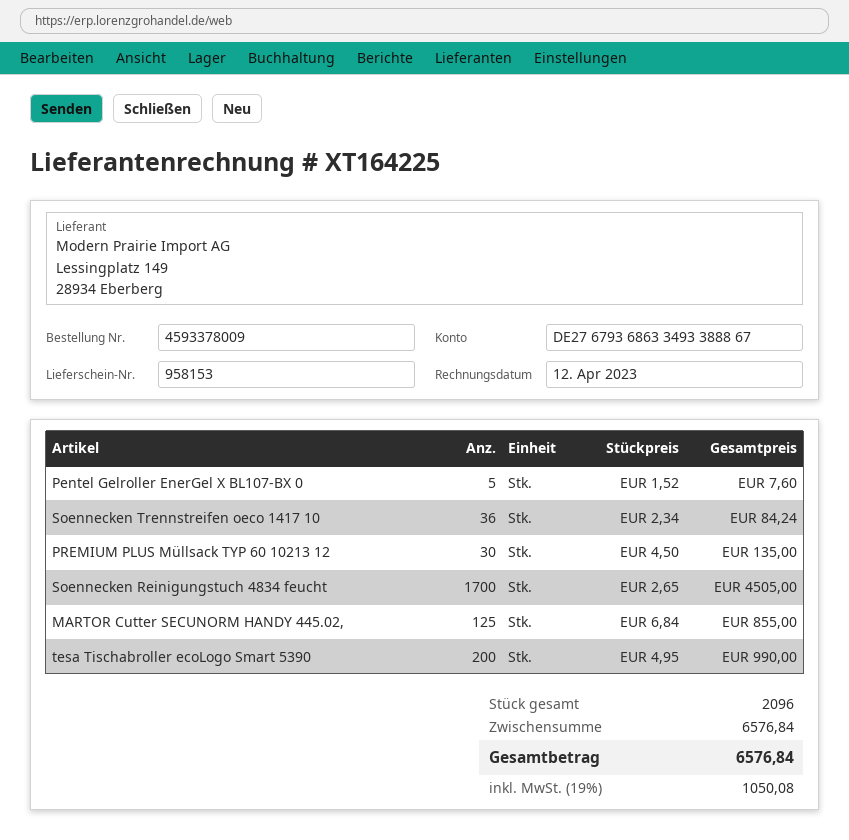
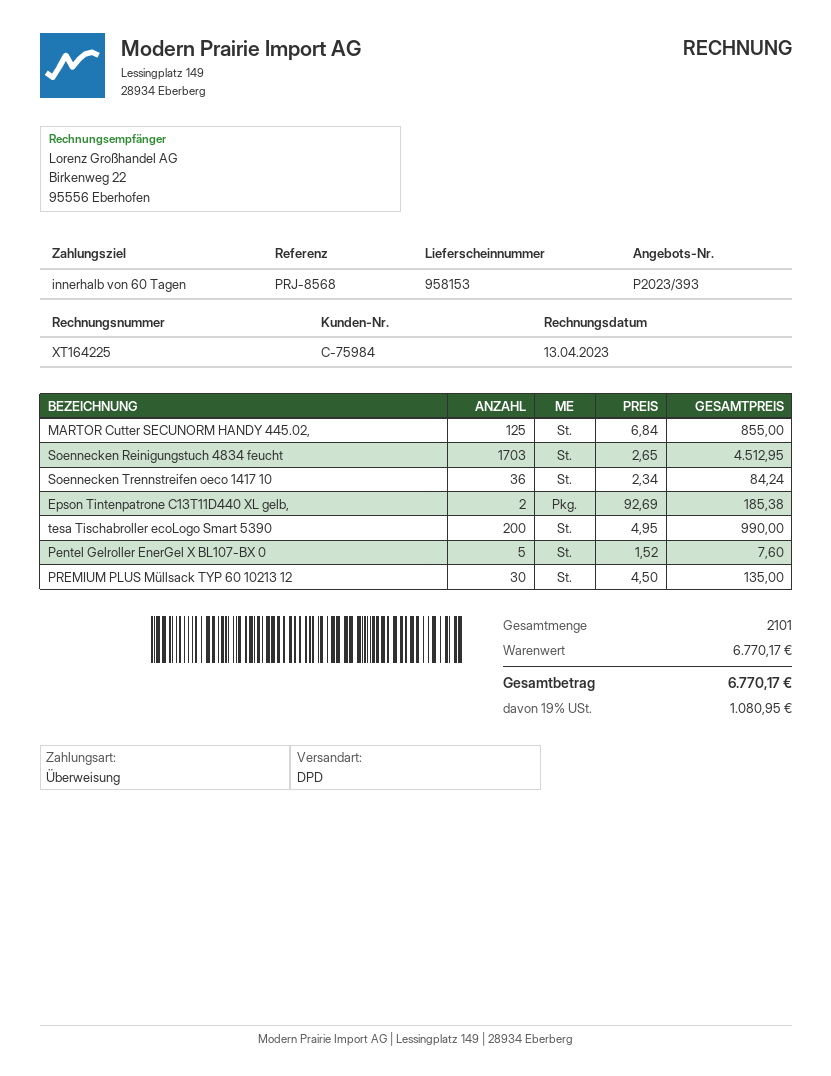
invoice date: 2023-04-12 -> 2023-04-13
Soennecken Reinigungstuch 4834 feucht: 1700 x 2.65 = 4505.00 -> 1703 x 2.65 = 4512.95
Epson Tintenpatrone C13T11D440 XL gelb,: none -> 2 x 92.69 = 185.38
total quantity: 2096 -> 2101
subtotal: 6576.84 -> 6770.17
tax: 19% = 1050.08 -> 19% = 1080.95
total: 6576.84 -> 6770.17

